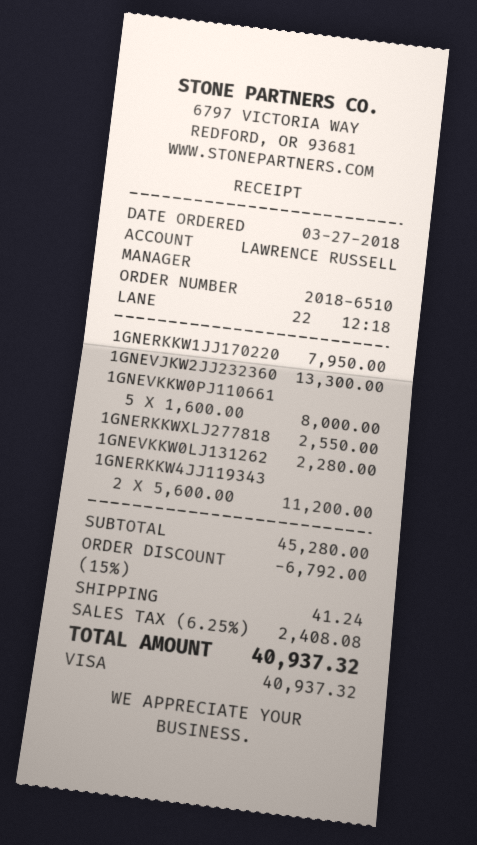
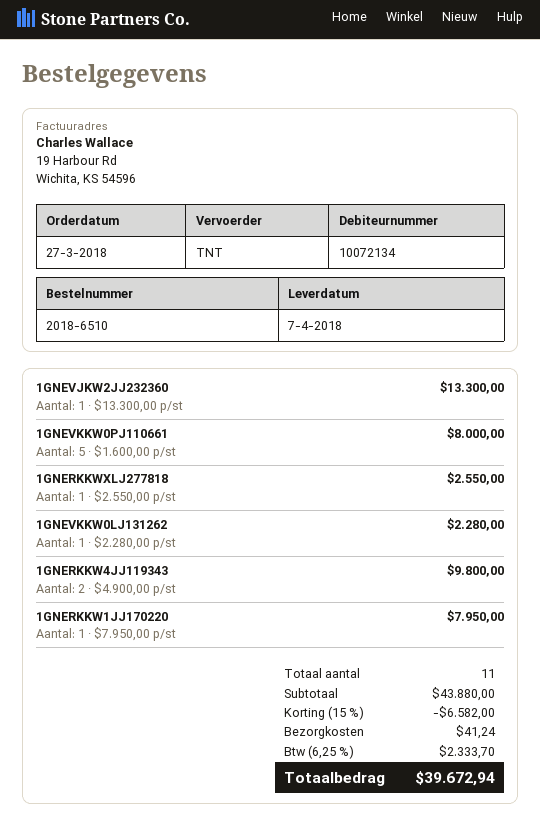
1GNERKKW4JJ119343: 2 x 5600.00 = 11200.00 -> 2 x 4900.00 = 9800.00
subtotal: 45280.00 -> 43880.00
discount: 15% = 6792.00 -> 15% = 6582.00
tax: 6.25% = 2408.08 -> 6.25% = 2333.70
total: 40937.32 -> 39672.94

